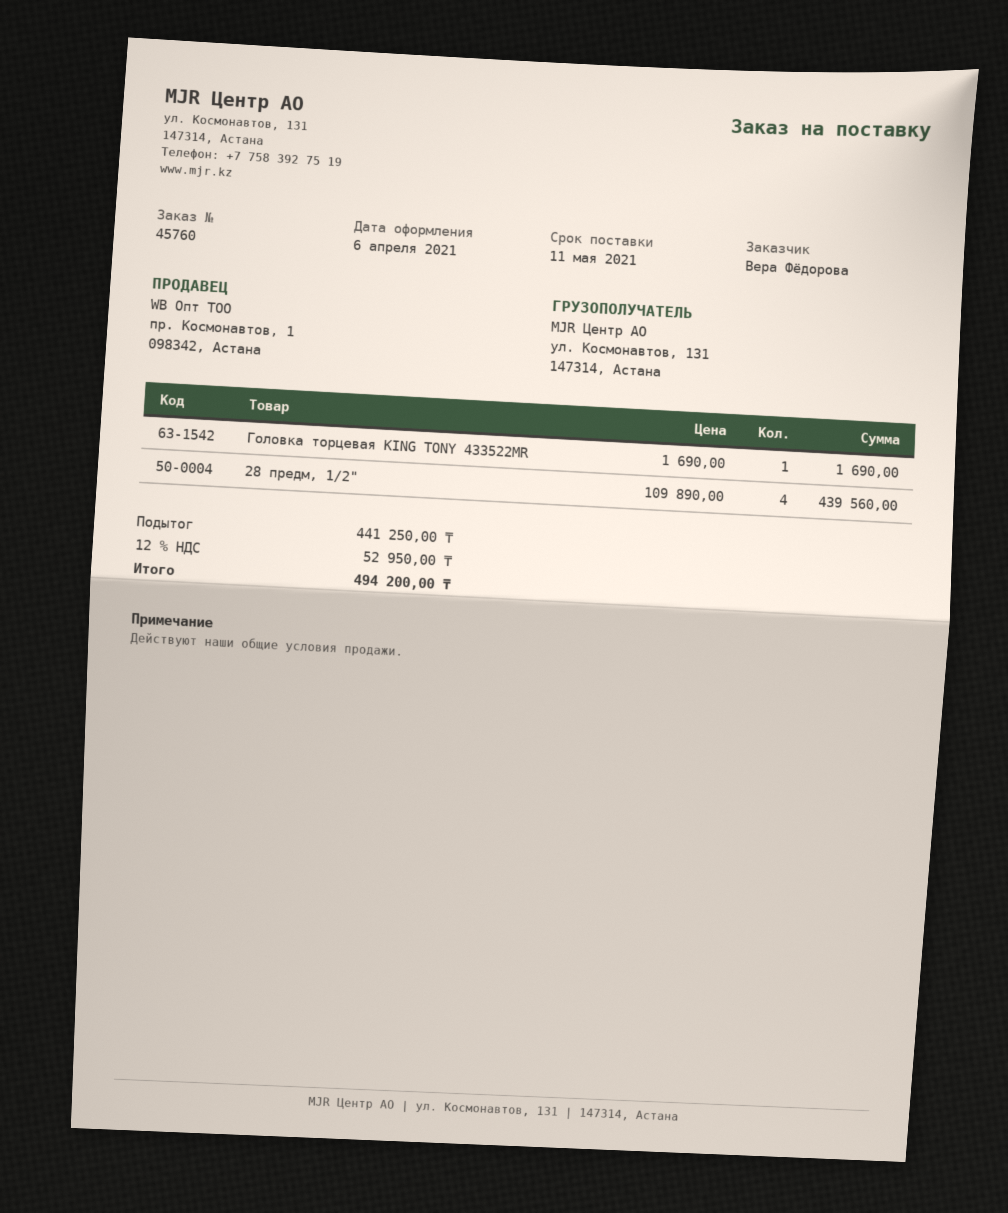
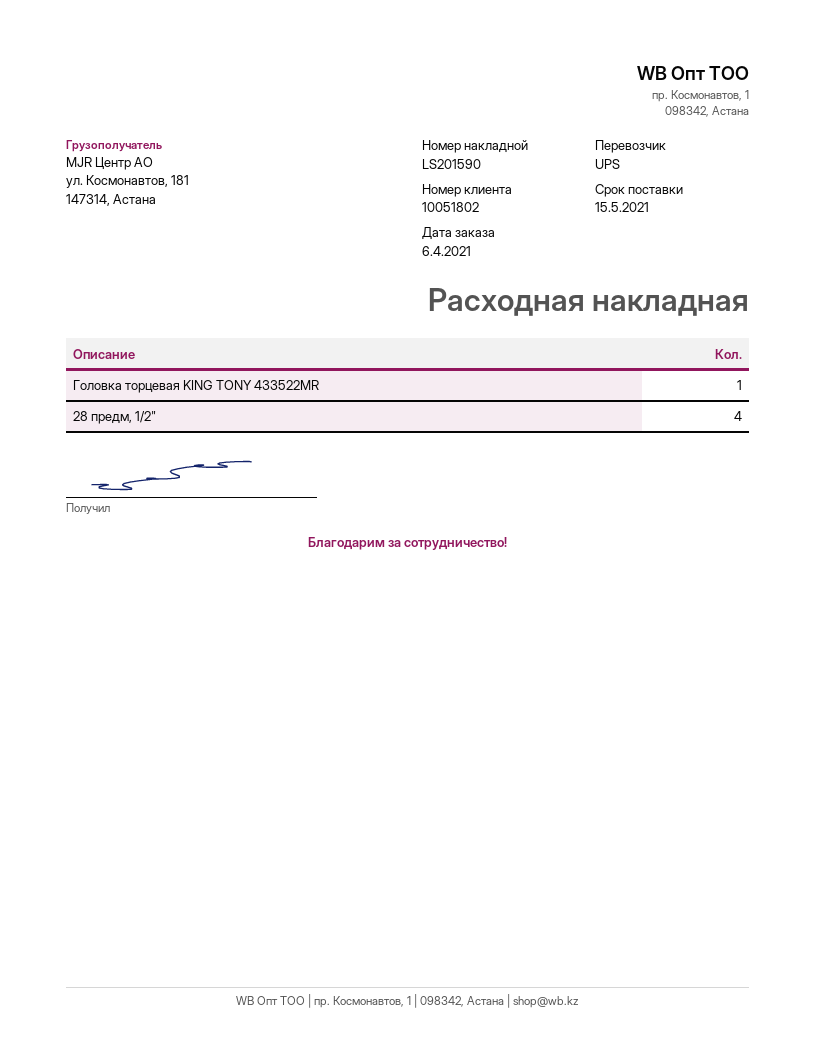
delivery date: 2021-05-11 -> 2021-05-15
ship to: ул. Космонавтов, 131, 147314, Астана -> ул. Космонавтов, 181, 147314, Астана

